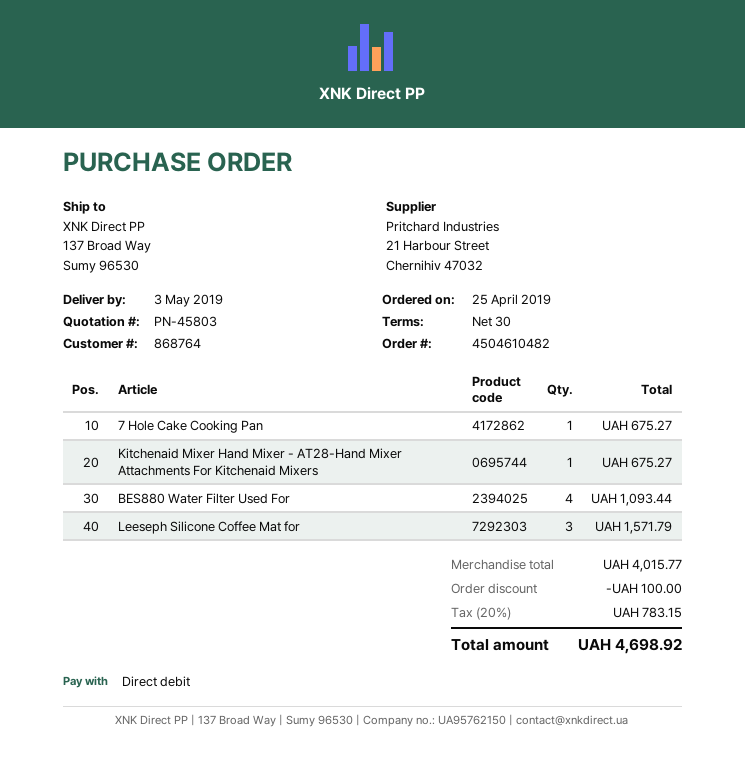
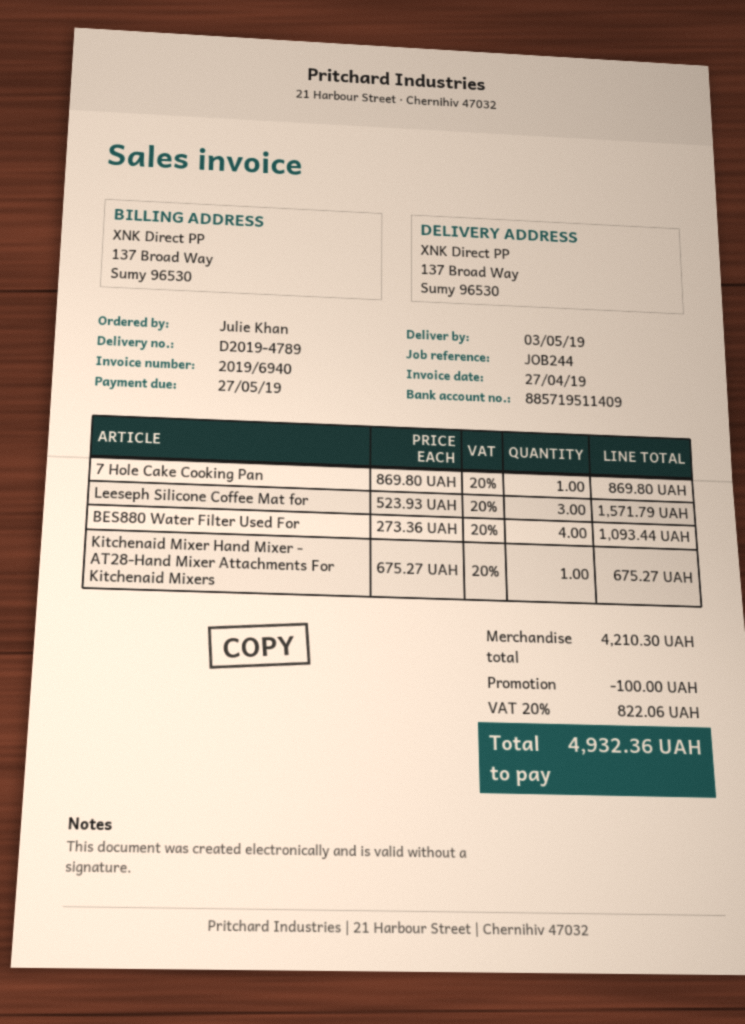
7 Hole Cake Cooking Pan: 1 for 675.27 -> 1 for 869.80
subtotal: 4015.77 -> 4210.30
tax: 20% = 783.15 -> 20% = 822.06
total: 4698.92 -> 4932.36

